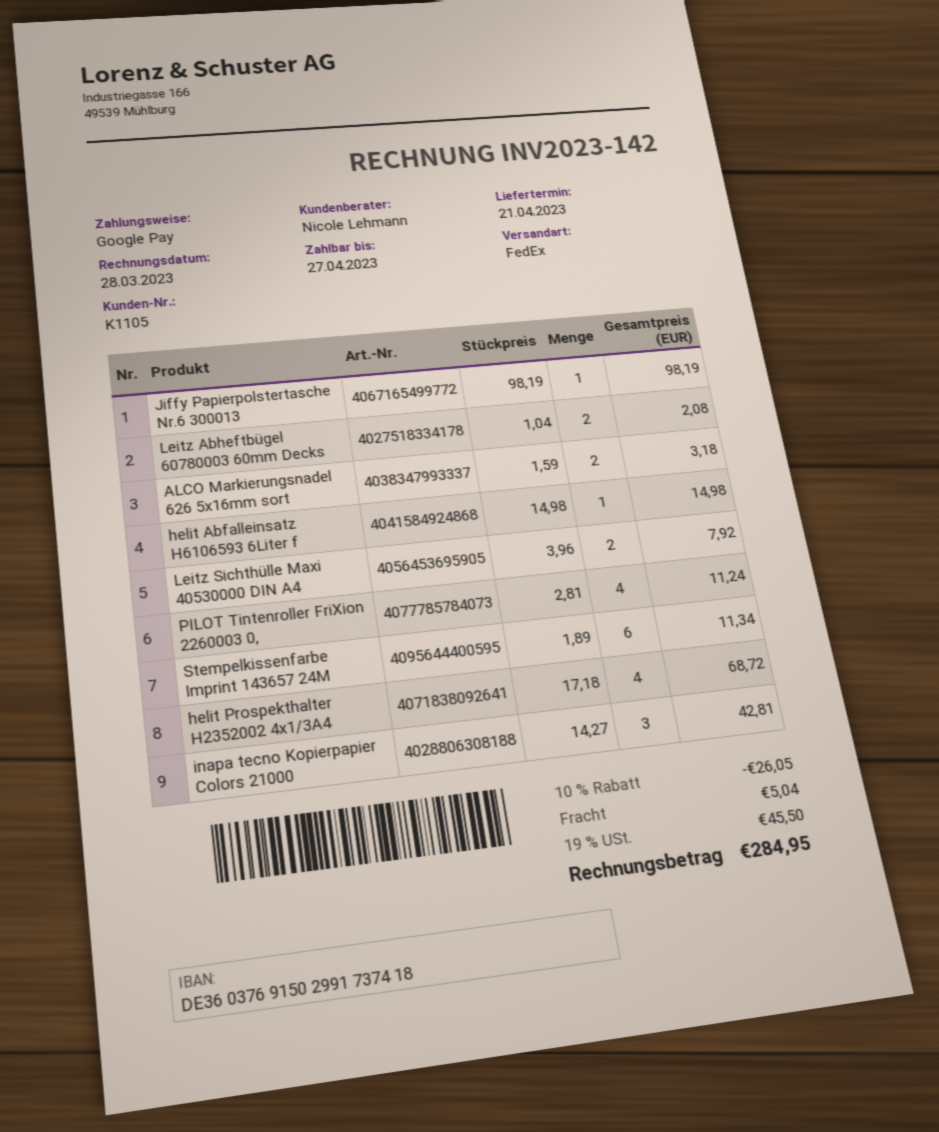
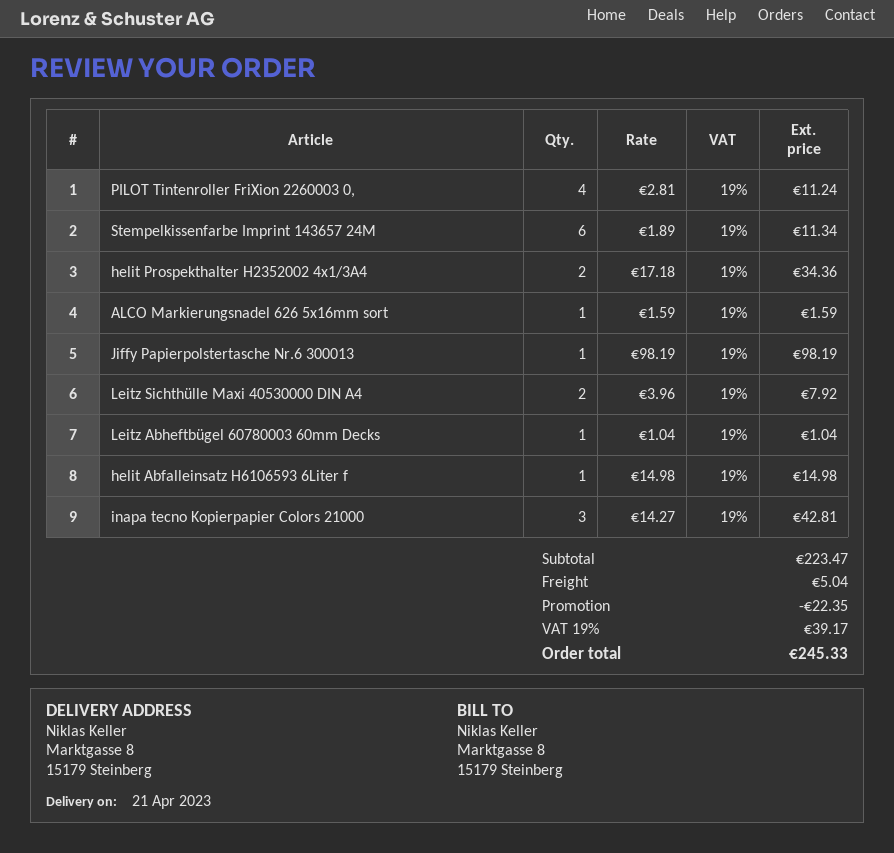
Leitz Abheftbügel 60780003 60mm Decks: 2 x 1.04 = 2.08 -> 1 x 1.04 = 1.04
ALCO Markierungsnadel 626 5x16mm sort: 2 x 1.59 = 3.18 -> 1 x 1.59 = 1.59
helit Prospekthalter H2352002 4x1/3A4: 4 x 17.18 = 68.72 -> 2 x 17.18 = 34.36
discount: 26.05 -> 22.35
tax: 19% = 45.50 -> 19% = 39.17
total: 284.95 -> 245.33

